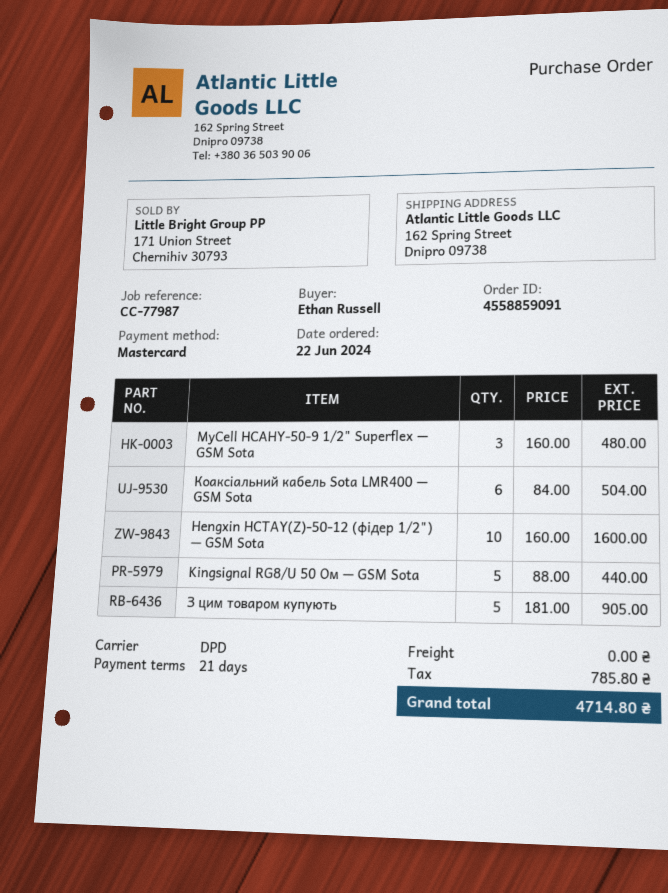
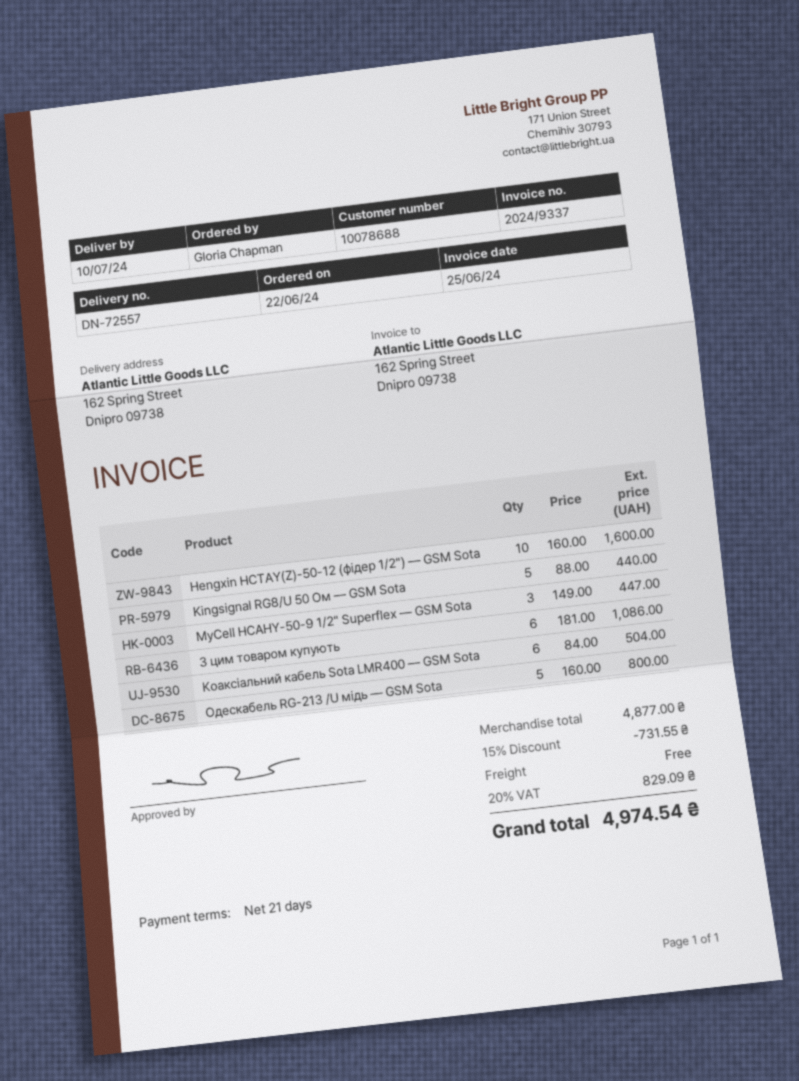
ordered by: Ethan Russell -> Gloria Chapman
MyCell HCAHY-50-9 1/2" Superflex — GSM Sota: 3 x 160.00 = 480.00 -> 3 x 149.00 = 447.00
З цим товаром купують: 5 x 181.00 = 905.00 -> 6 x 181.00 = 1086.00
Одескабель RG-213 /U мідь — GSM Sota: none -> 5 x 160.00 = 800.00
discount: none -> 15% = 731.55
tax: 785.80 -> 829.09
total: 4714.80 -> 4974.54

